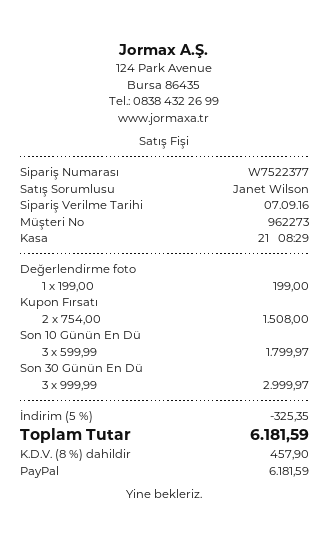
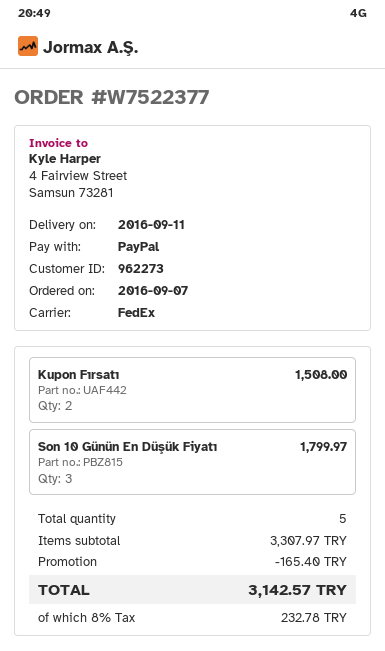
Değerlendirme foto: 1 for 199.00 -> none
Son 30 Günün En Dü: 3 for 2999.97 -> none
discount: 325.35 -> 165.40
tax: 8% = 457.90 -> 8% = 232.78
total: 6181.59 -> 3142.57

